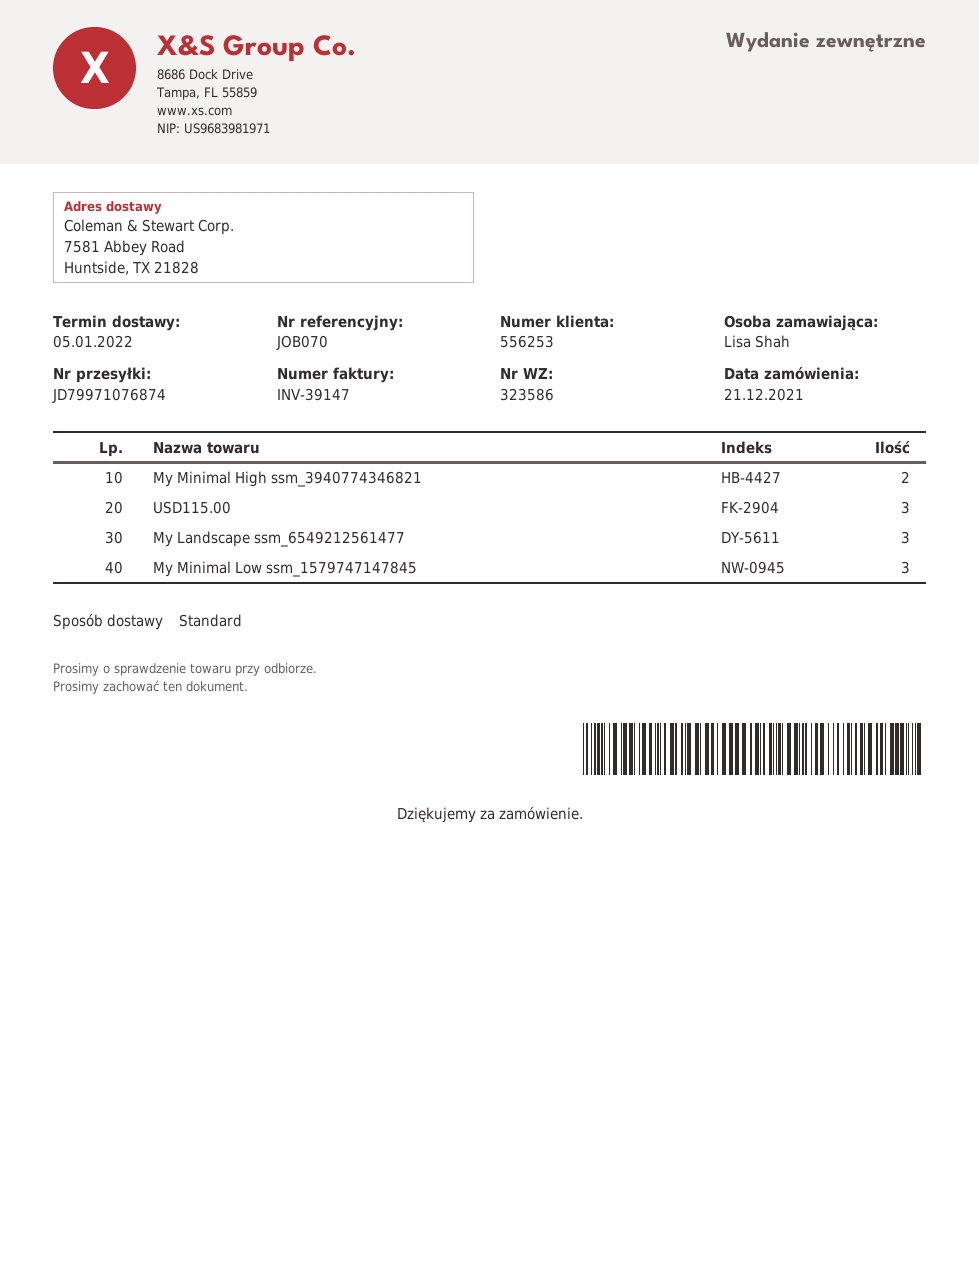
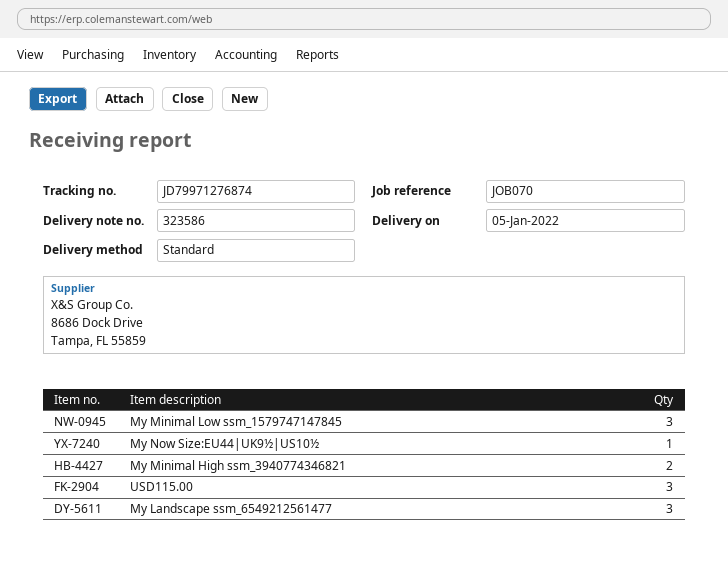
tracking number: JD79971076874 -> JD79971276874
My Now Size:EU44|UK9½|US10½: none -> 1

